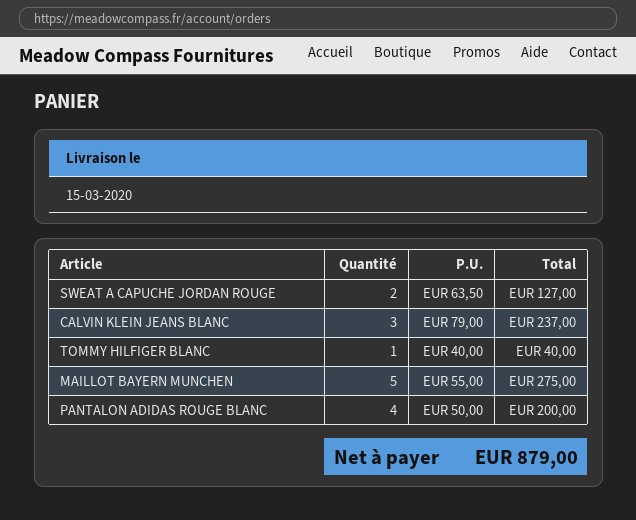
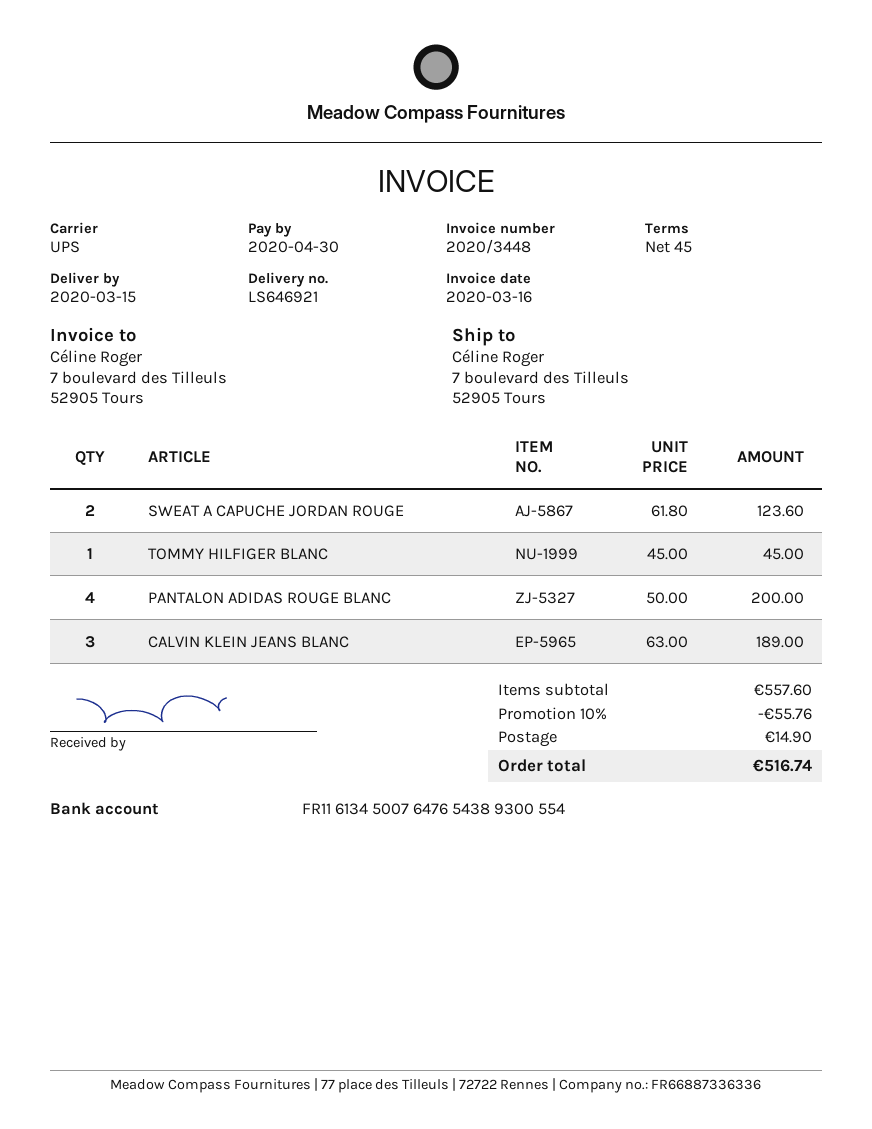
SWEAT A CAPUCHE JORDAN ROUGE: 2 x 63.50 = 127.00 -> 2 x 61.80 = 123.60
CALVIN KLEIN JEANS BLANC: 3 x 79.00 = 237.00 -> 3 x 63.00 = 189.00
TOMMY HILFIGER BLANC: 1 x 40.00 = 40.00 -> 1 x 45.00 = 45.00
MAILLOT BAYERN MUNCHEN: 5 x 55.00 = 275.00 -> none
discount: none -> 10% = 55.76
shipping: none -> 14.90
total: 879.00 -> 516.74

